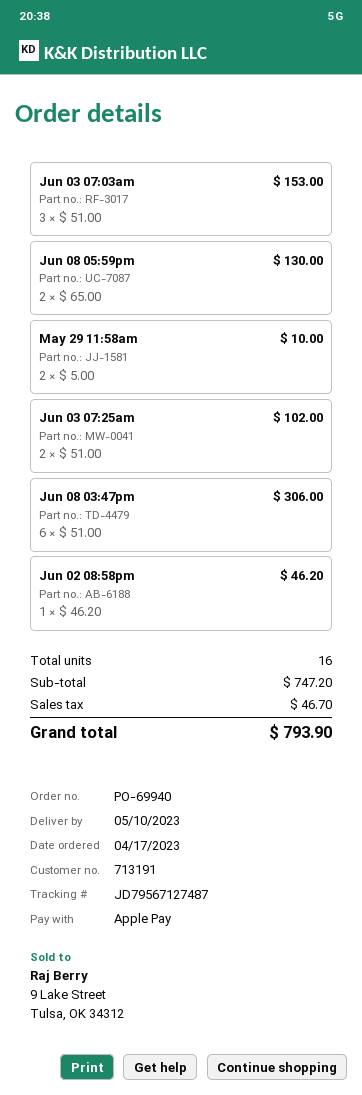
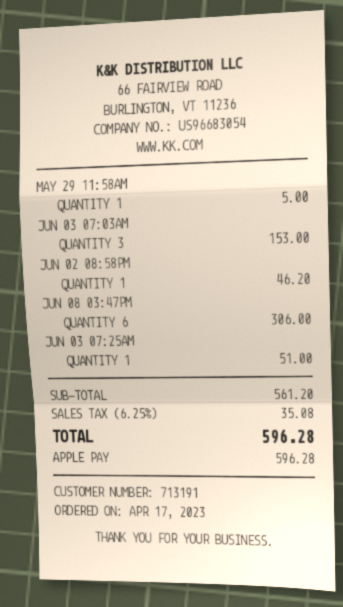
Jun 08 05:59pm: 2 for 130.00 -> none
May 29 11:58am: 2 for 10.00 -> 1 for 5.00
Jun 03 07:25am: 2 for 102.00 -> 1 for 51.00
subtotal: 747.20 -> 561.20
tax: 46.70 -> 35.08
total: 793.90 -> 596.28

